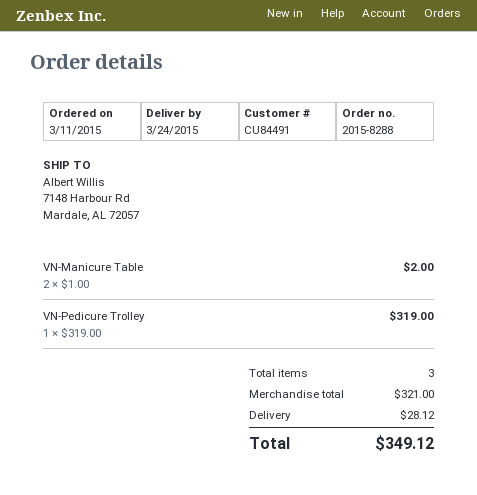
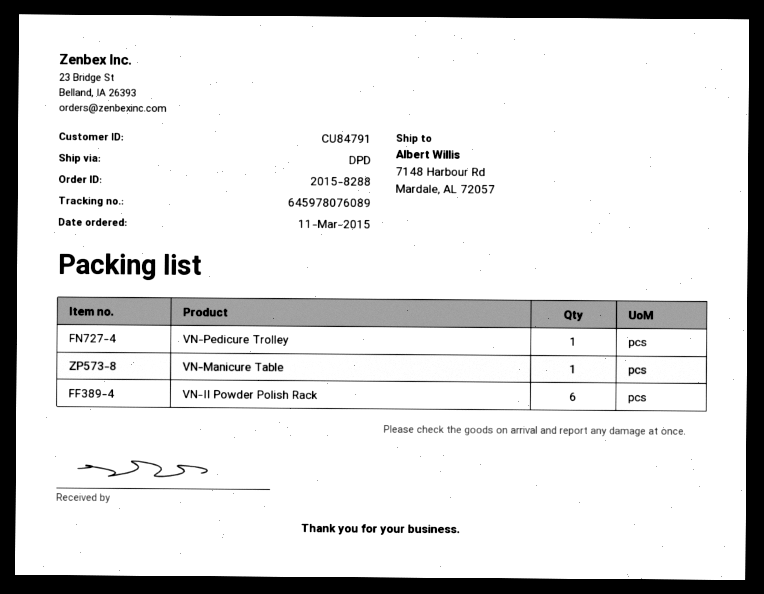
customer number: CU84491 -> CU84791
VN-Manicure Table: 2 -> 1
VN-II Powder Polish Rack: none -> 6

